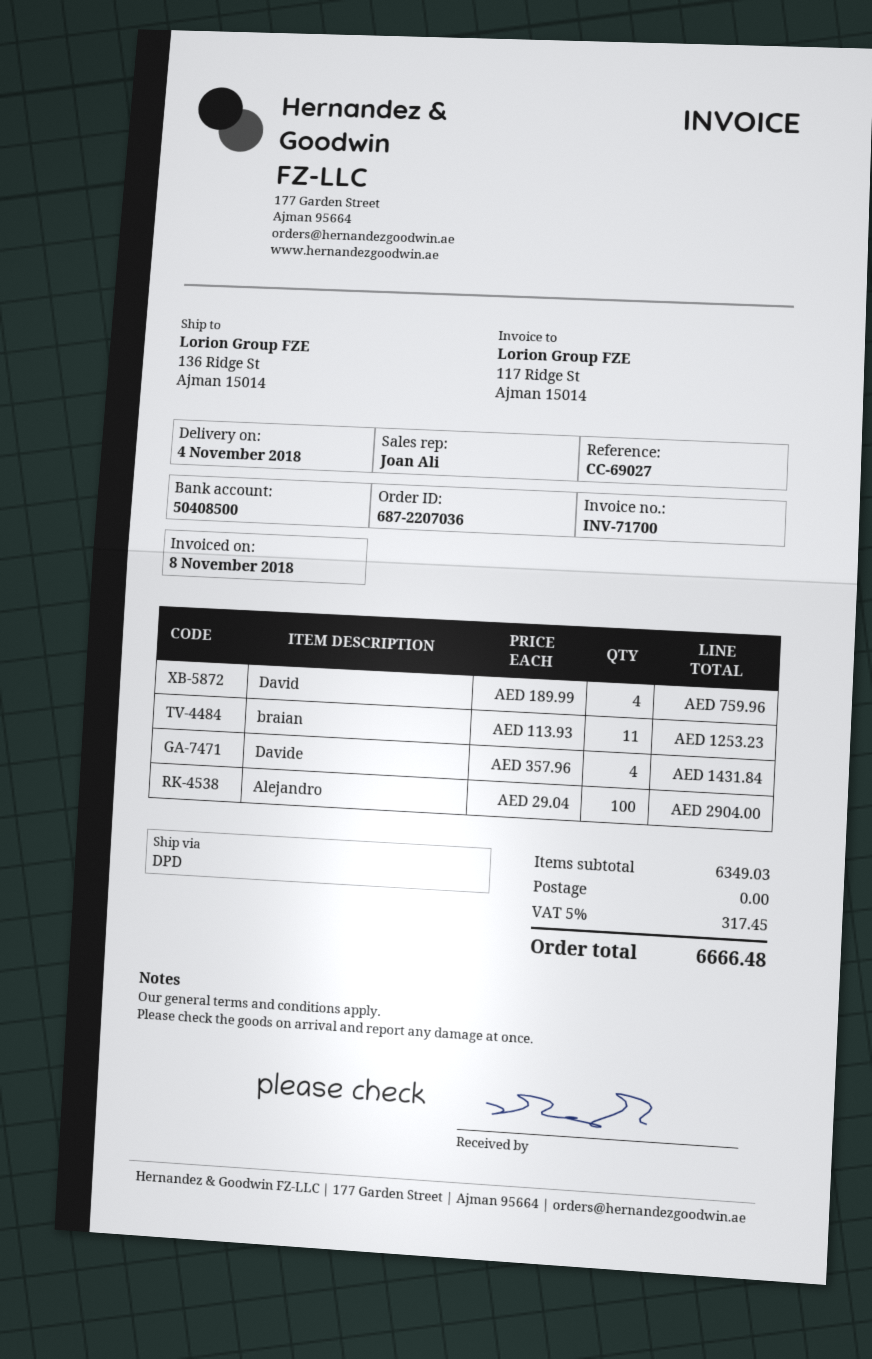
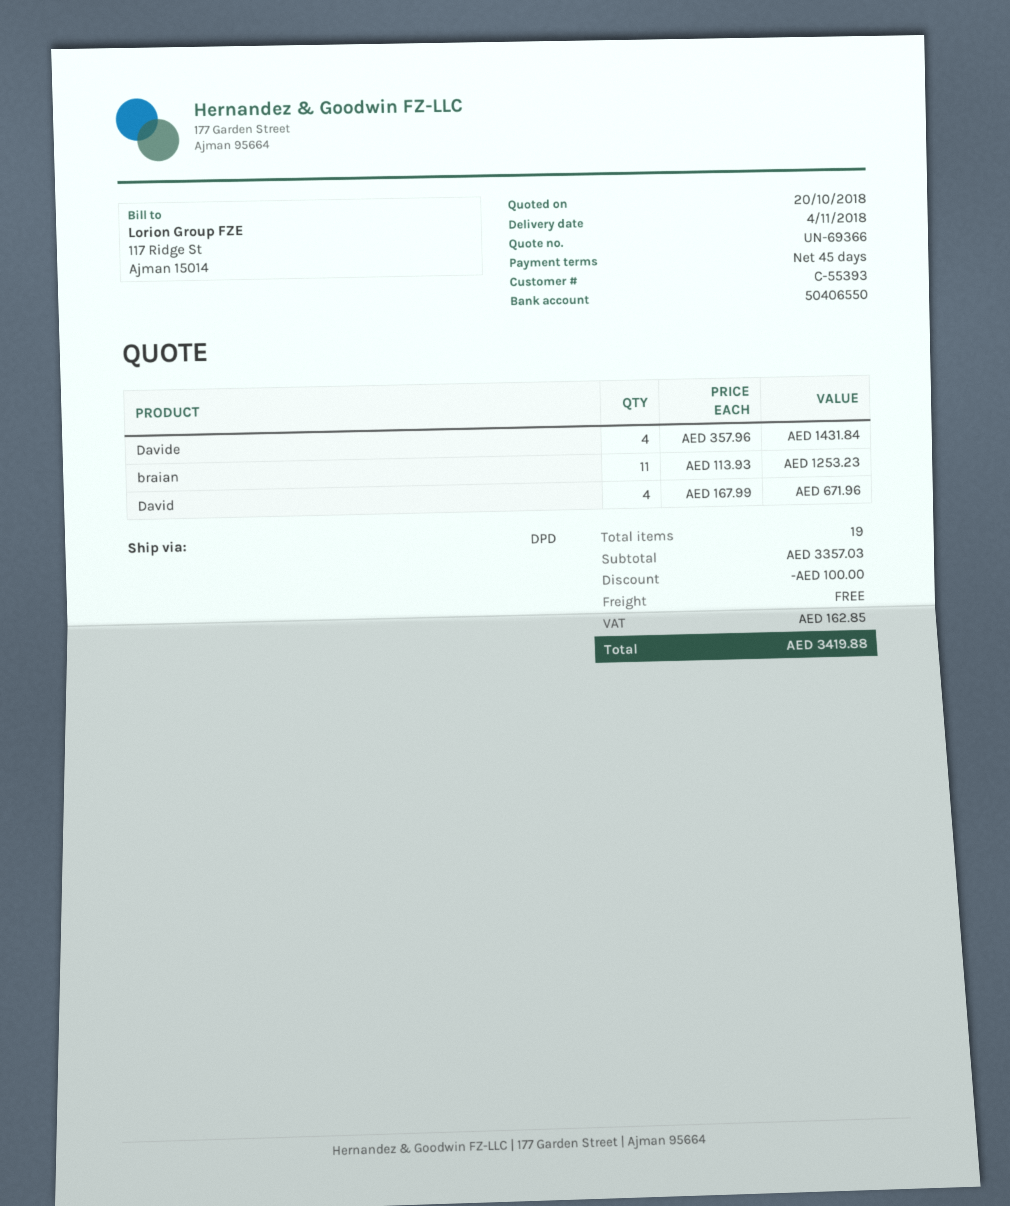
bank account: 50408500 -> 50406550
David: 4 x 189.99 = 759.96 -> 4 x 167.99 = 671.96
Alejandro: 100 x 29.04 = 2904.00 -> none
subtotal: 6349.03 -> 3357.03
discount: none -> 100.00
tax: 317.45 -> 162.85
total: 6666.48 -> 3419.88

